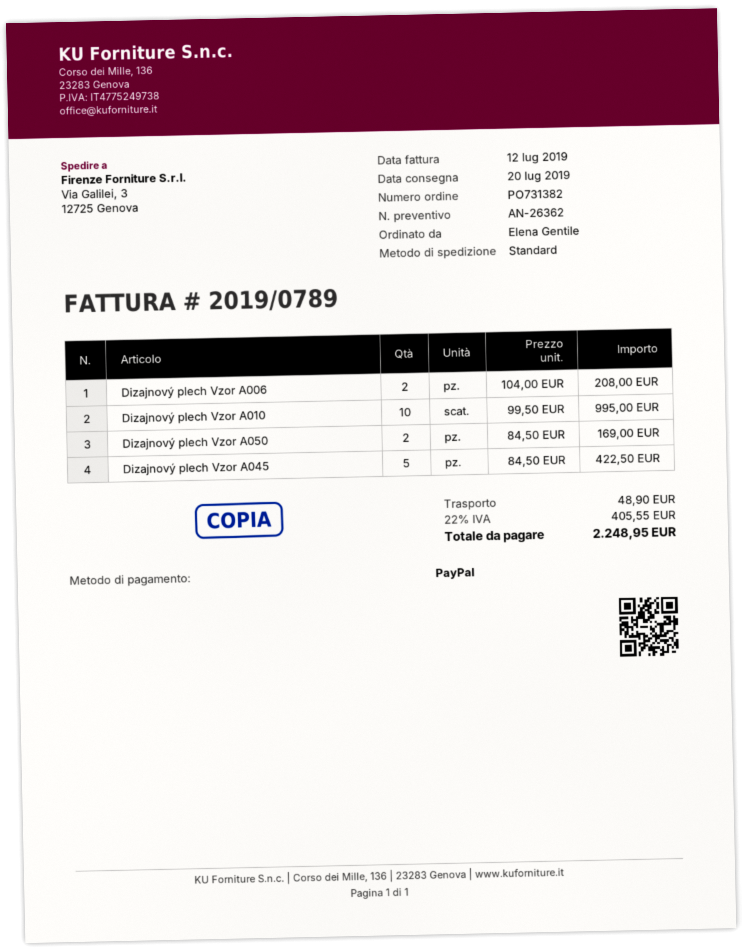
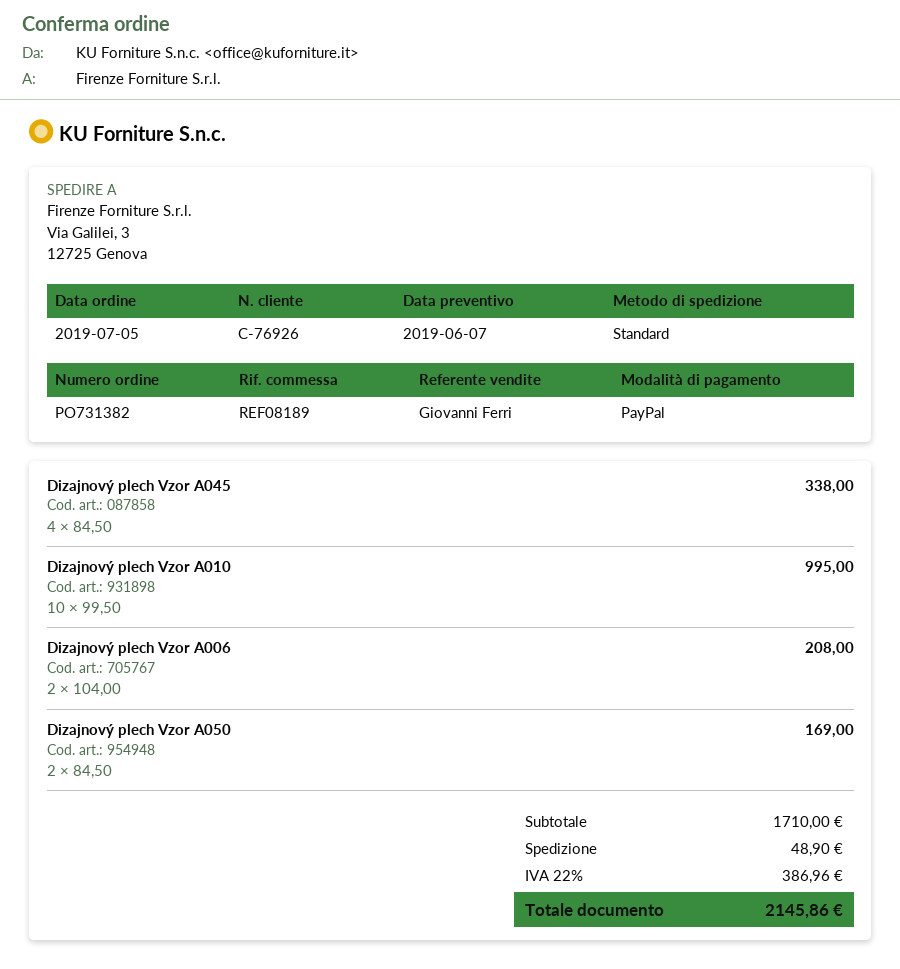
Dizajnový plech Vzor A045: 5 x 84.50 = 422.50 -> 4 x 84.50 = 338.00
tax: 22% = 405.55 -> 22% = 386.96
total: 2248.95 -> 2145.86

